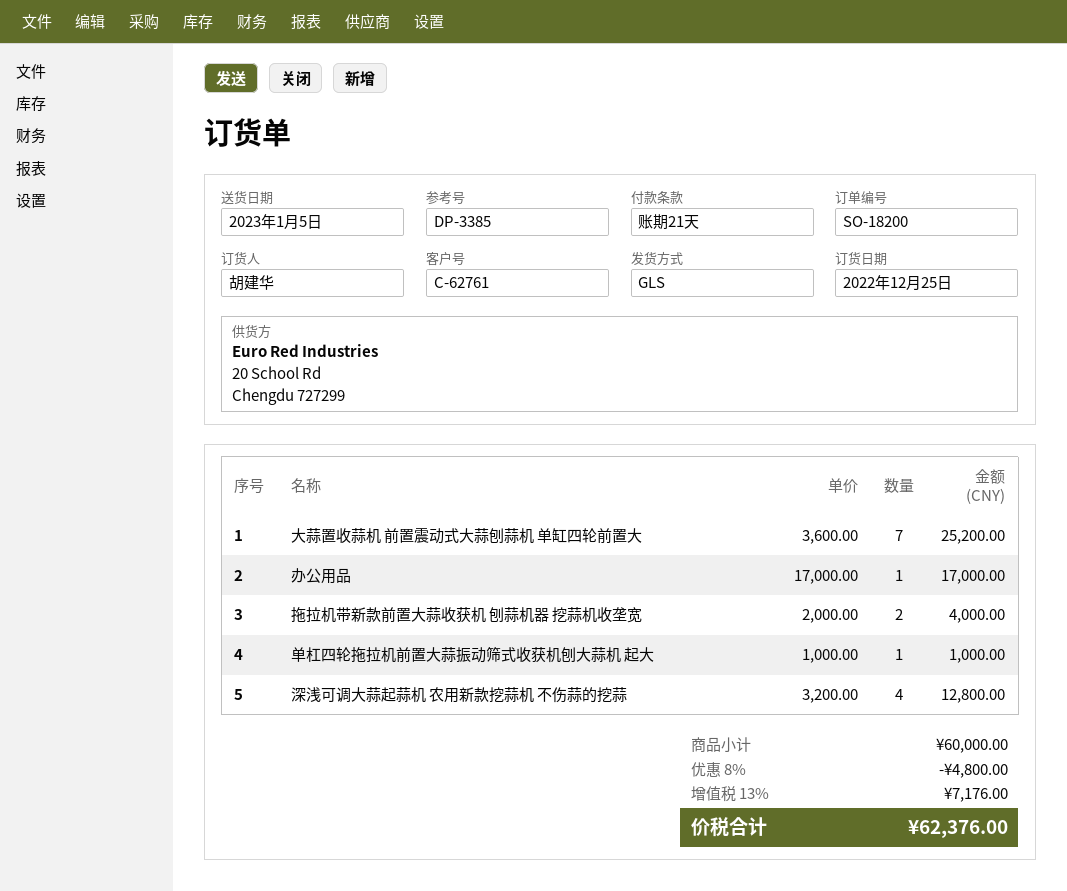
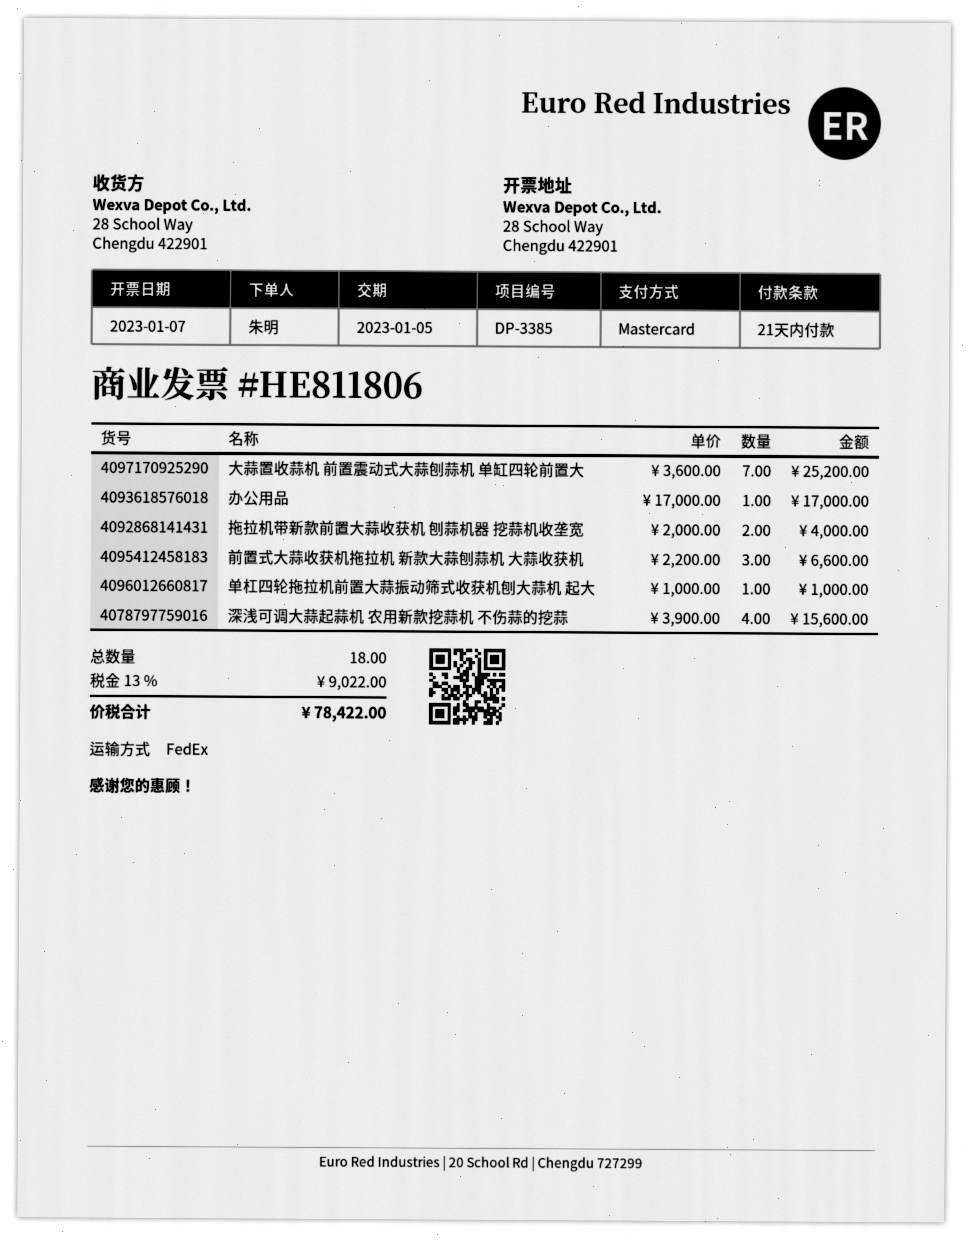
ordered by: 胡建华 -> 朱明
shipping method: GLS -> FedEx
深浅可调大蒜起蒜机 农用新款挖蒜机 不伤蒜的挖蒜: 4 x 3200.00 = 12800.00 -> 4 x 3900.00 = 15600.00
前置式大蒜收获机拖拉机 新款大蒜刨蒜机 大蒜收获机: none -> 3 x 2200.00 = 6600.00
discount: 8% = 4800.00 -> none
tax: 13% = 7176.00 -> 13% = 9022.00
total: 62376.00 -> 78422.00

